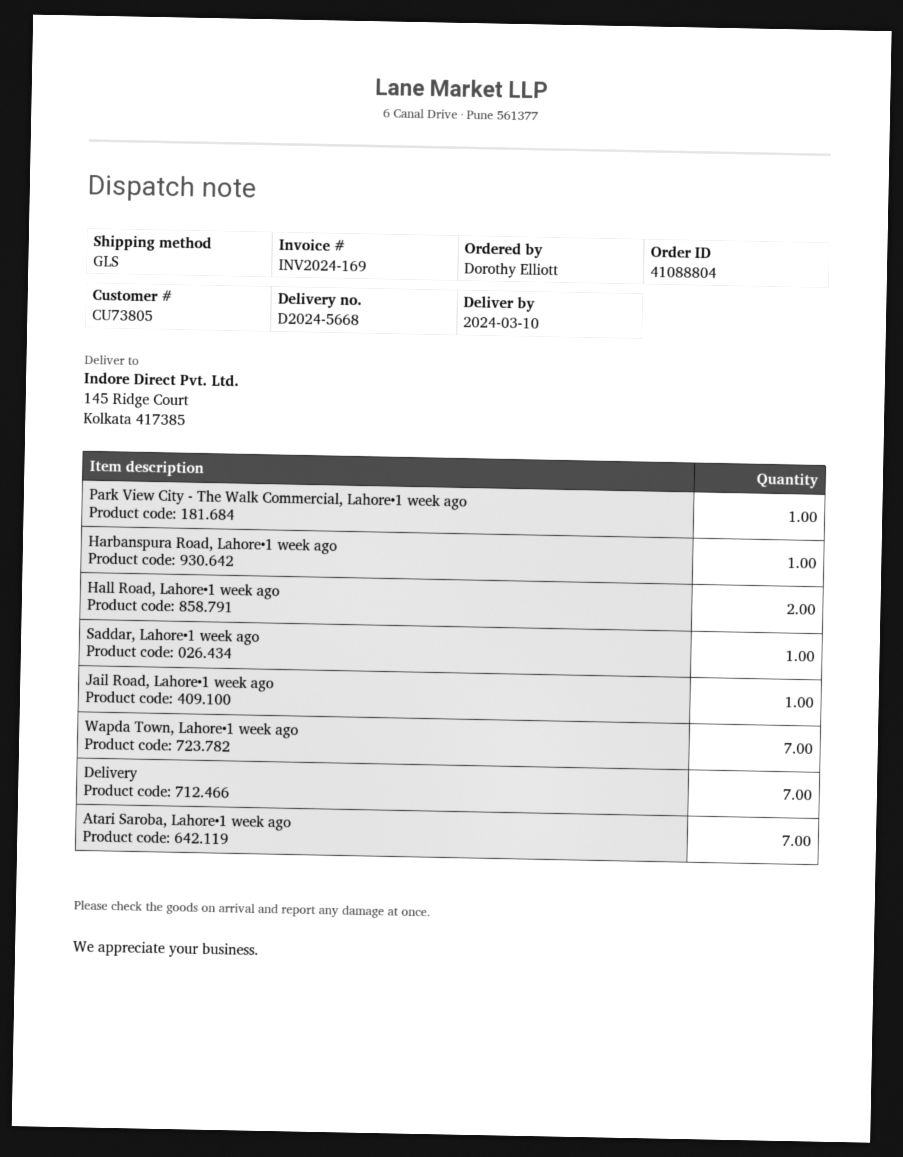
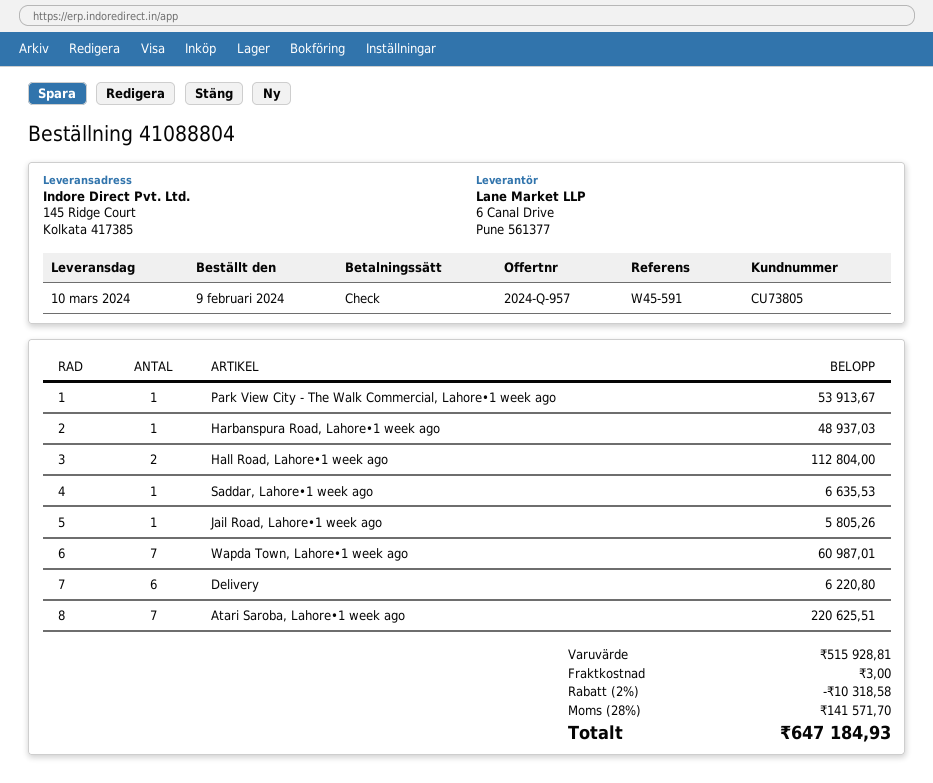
Delivery: 7 -> 6

